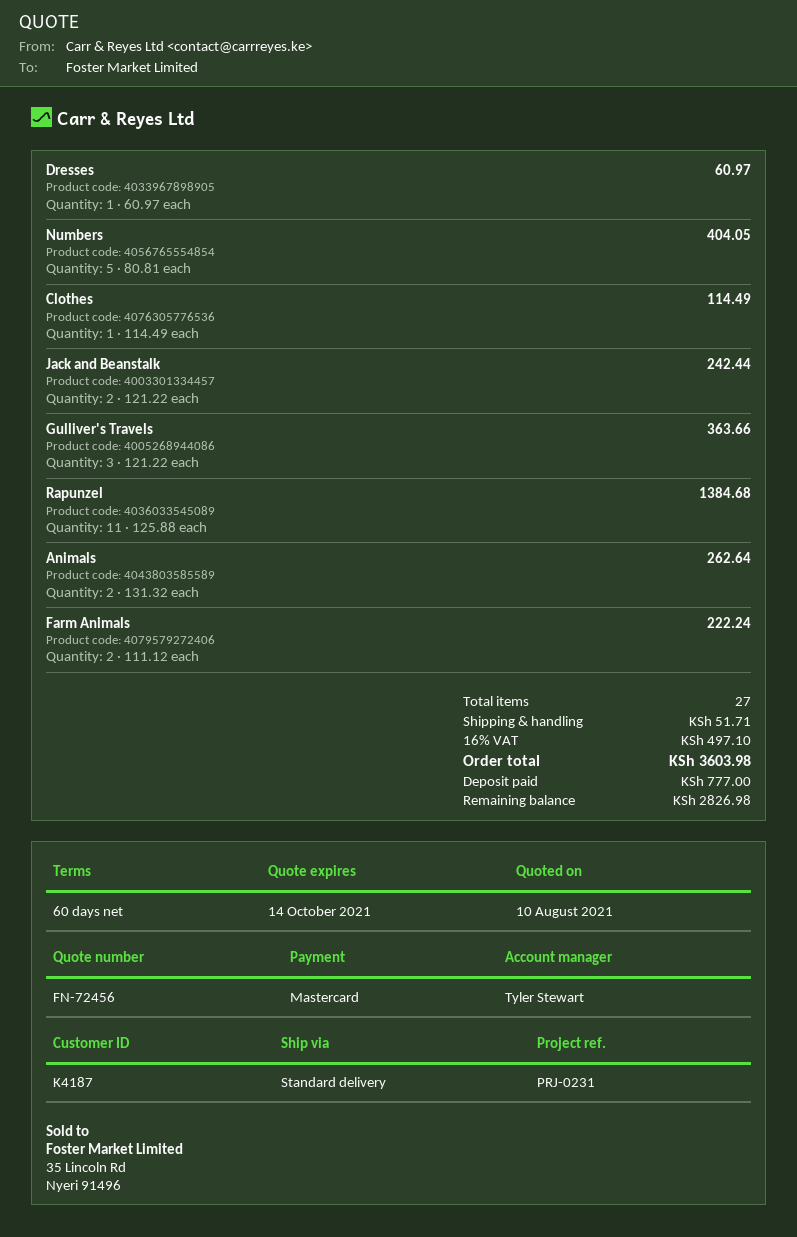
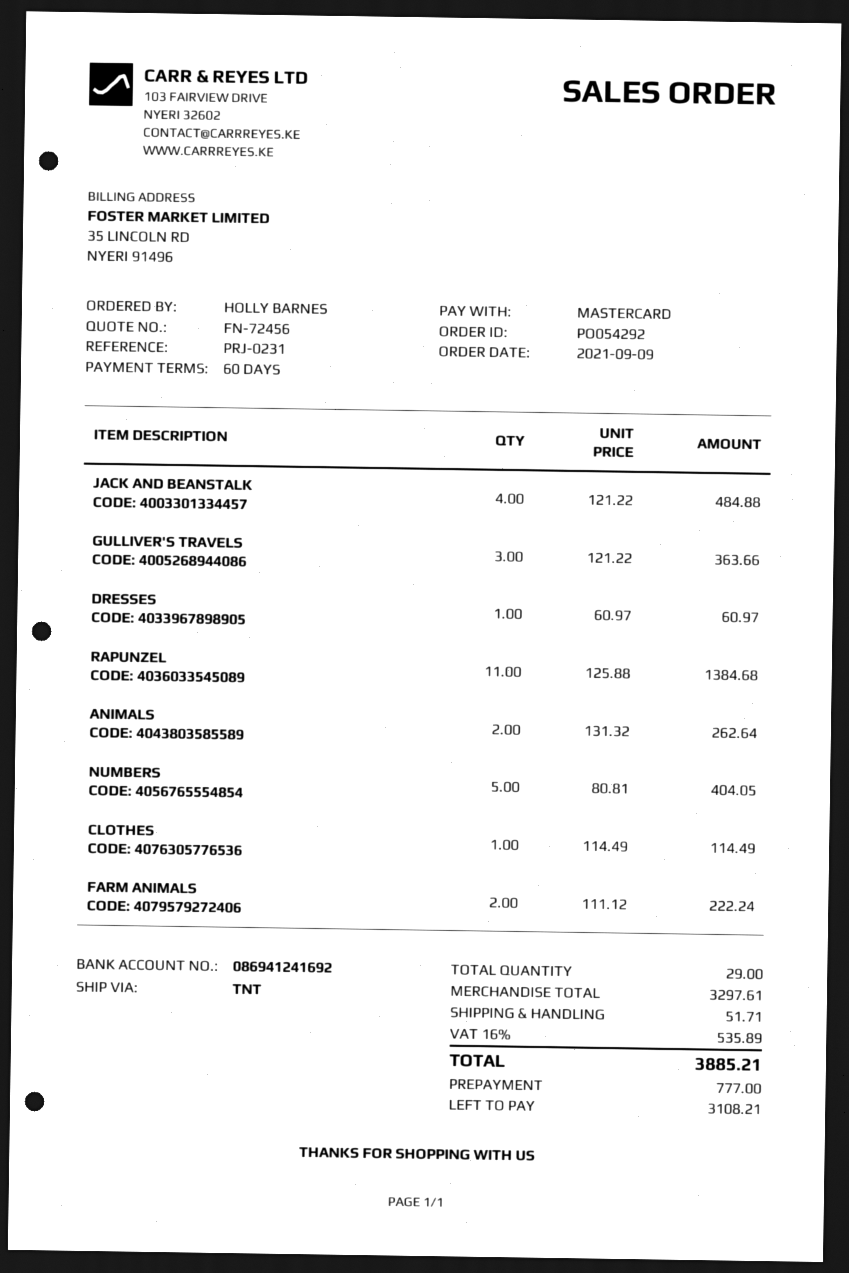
shipping method: standard -> TNT
Jack and Beanstalk: 2 x 121.22 = 242.44 -> 4 x 121.22 = 484.88
total quantity: 27 -> 29
tax: 16% = 497.10 -> 16% = 535.89
total: 3603.98 -> 3885.21
balance: 2826.98 -> 3108.21

